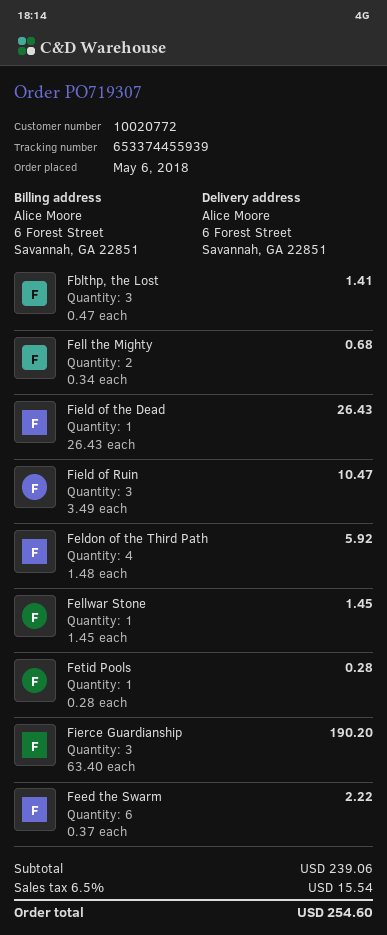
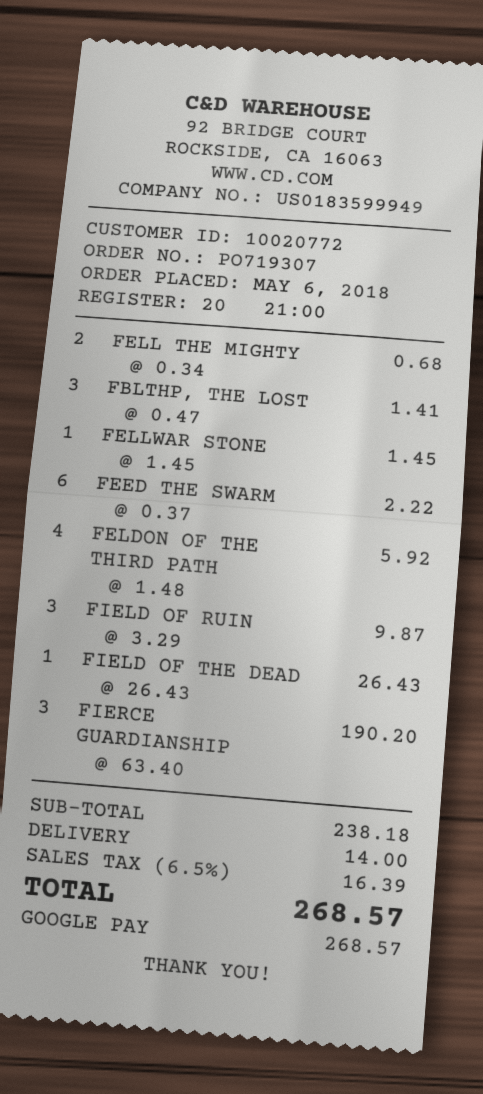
Field of Ruin: 3 x 3.49 = 10.47 -> 3 x 3.29 = 9.87
Fetid Pools: 1 x 0.28 = 0.28 -> none
subtotal: 239.06 -> 238.18
shipping: none -> 14.00
tax: 6.5% = 15.54 -> 6.5% = 16.39
total: 254.60 -> 268.57

